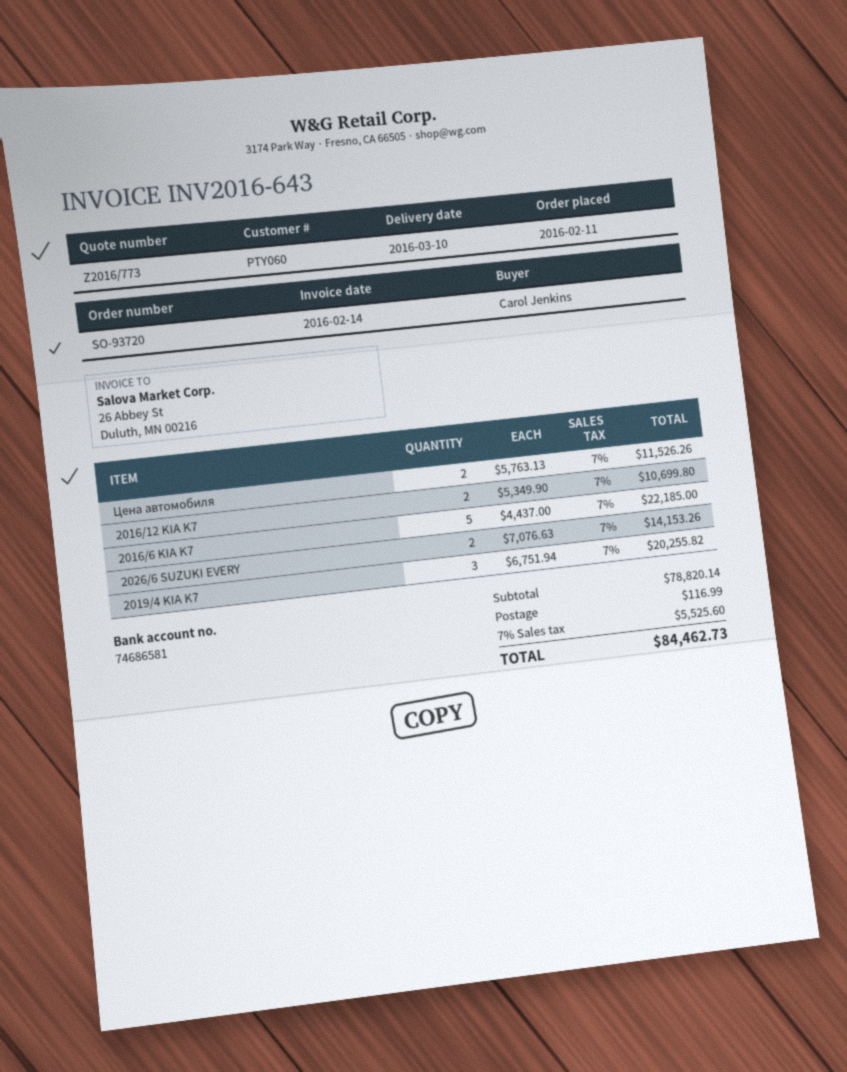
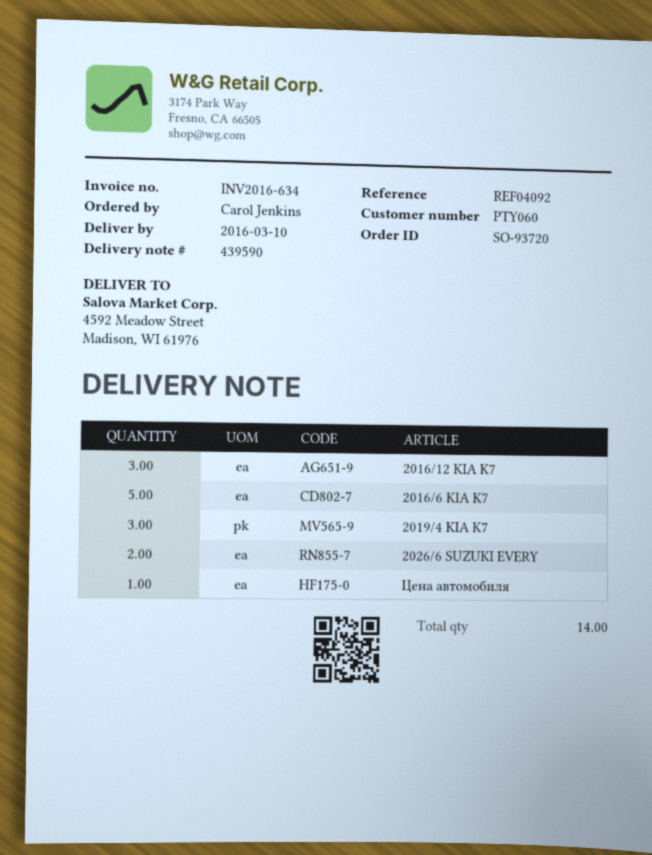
invoice number: INV2016-643 -> INV2016-634
Цена автомобиля: 2 -> 1
2016/12 KIA K7: 2 -> 3

